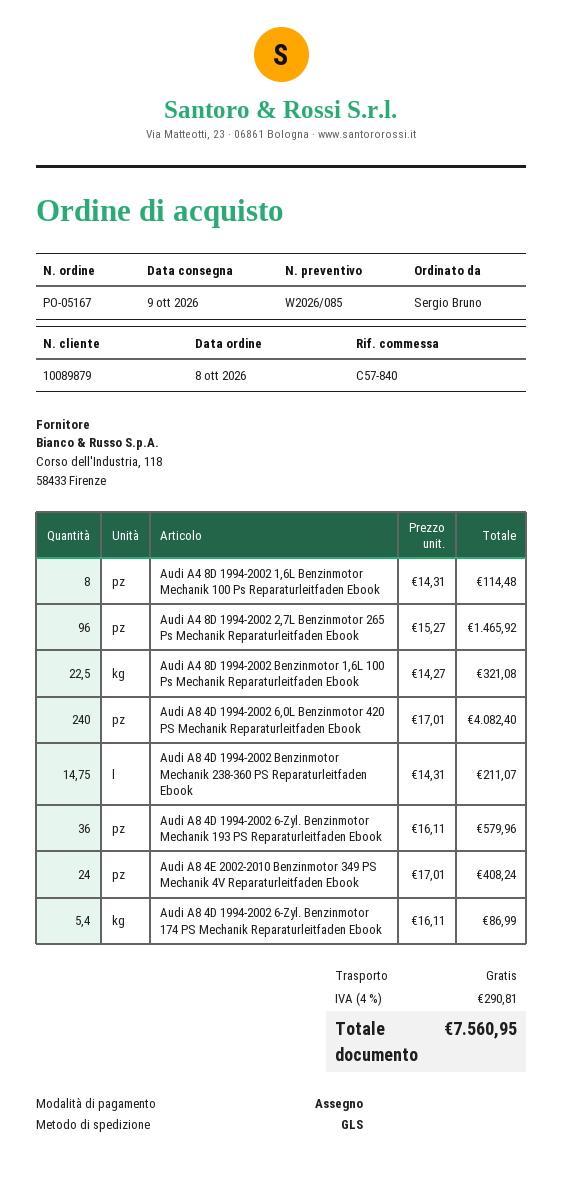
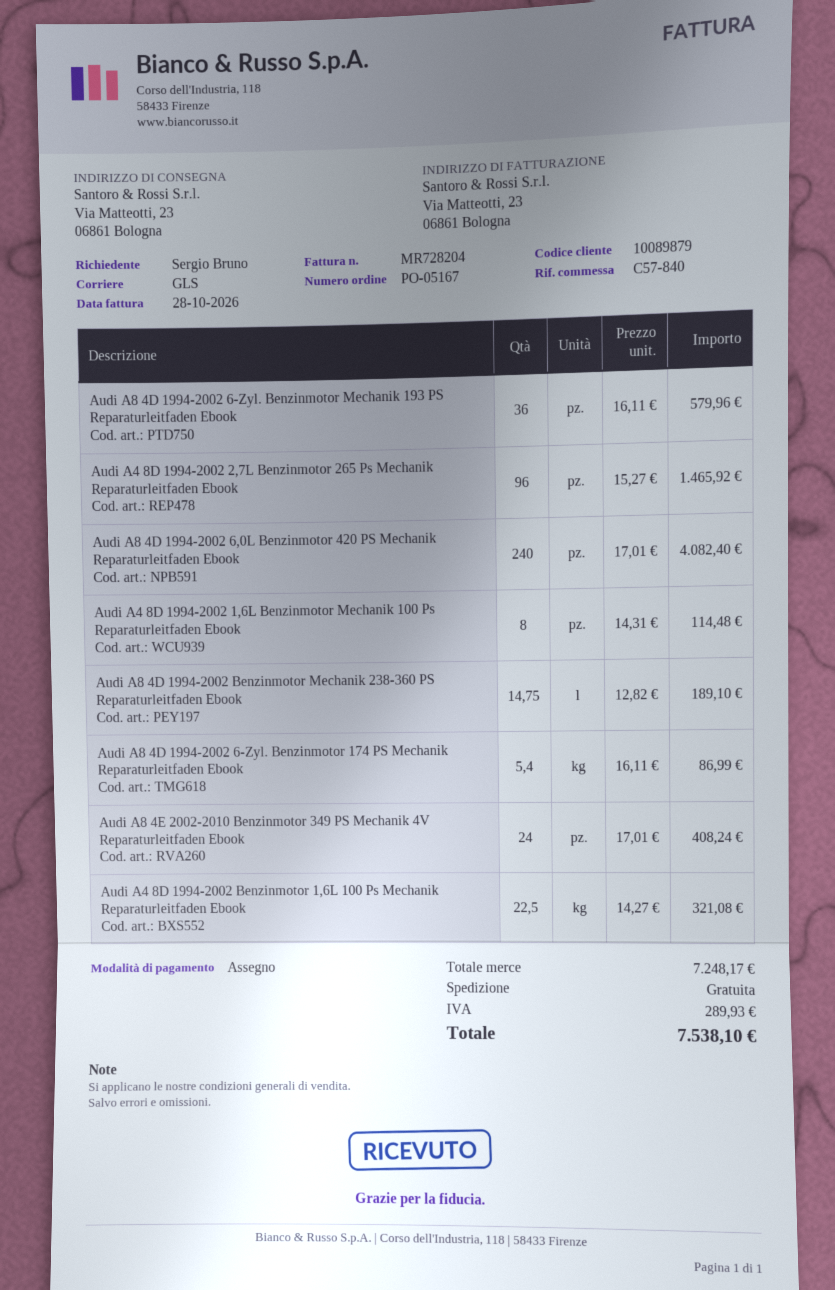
Audi A8 4D 1994-2002 Benzinmotor Mechanik 238-360 PS Reparaturleitfaden Ebook: 14.75 x 14.31 = 211.07 -> 14.75 x 12.82 = 189.10
tax: 290.81 -> 289.93
total: 7560.95 -> 7538.10

